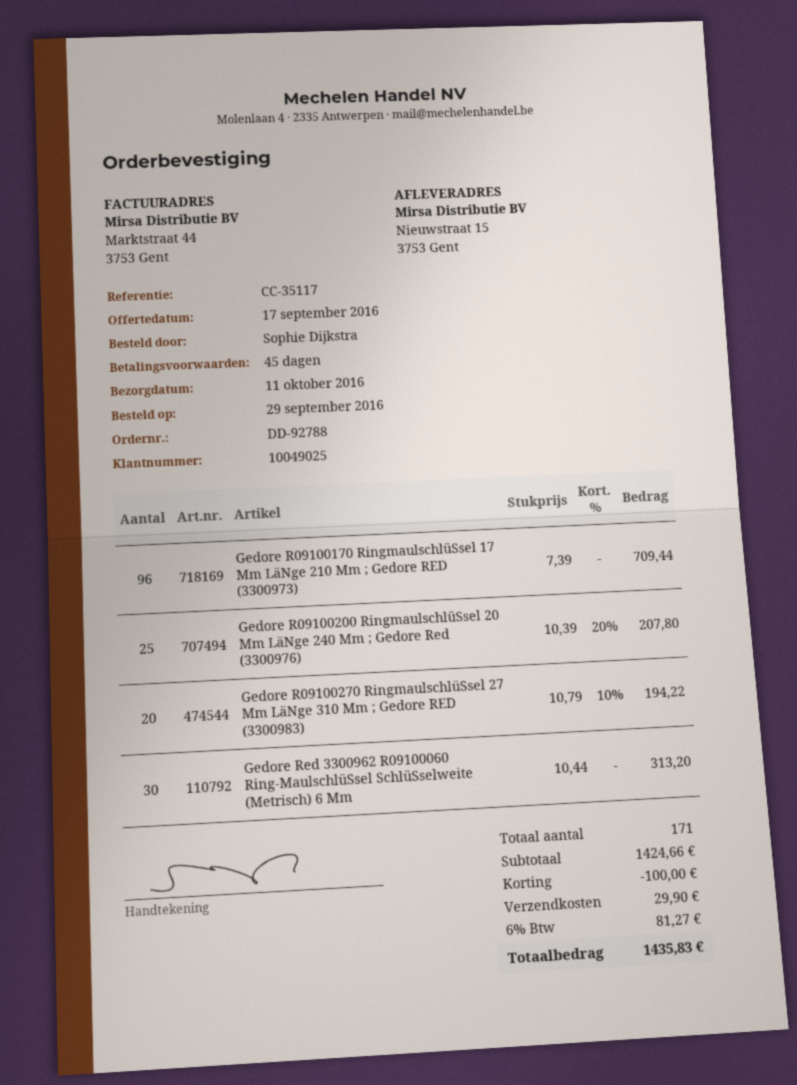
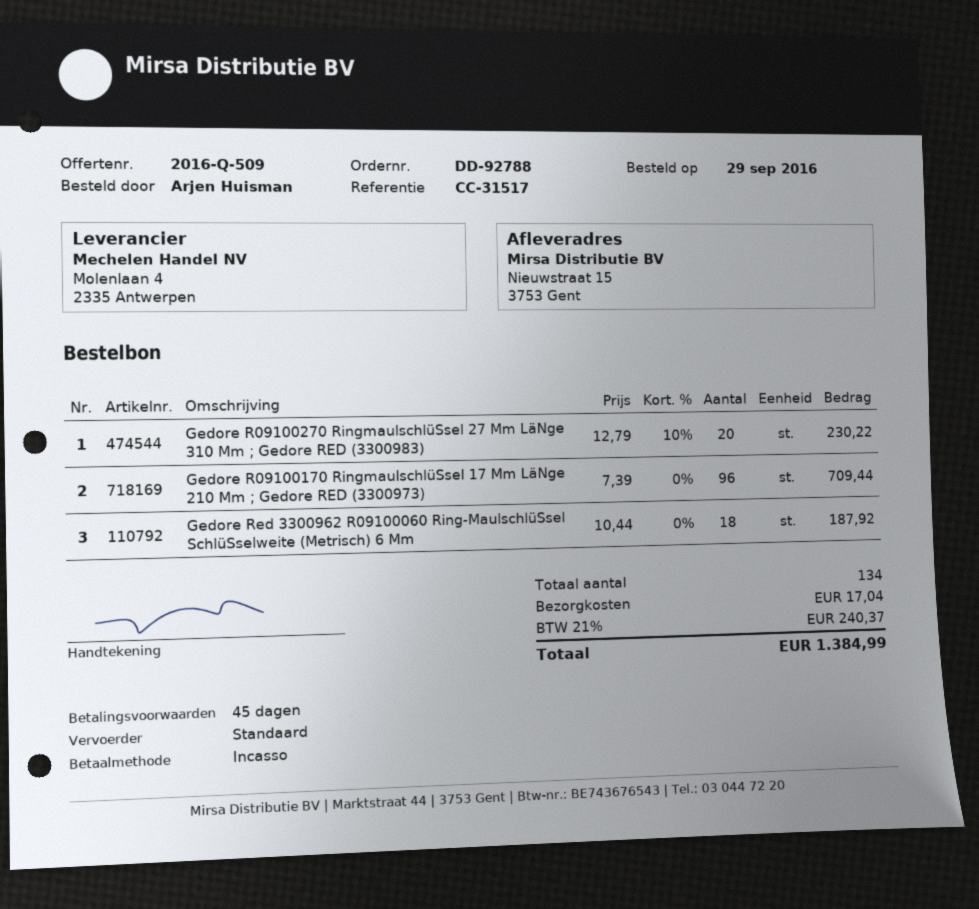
reference: CC-35117 -> CC-31517
ordered by: Sophie Dijkstra -> Arjen Huisman
Gedore R09100200 RingmaulschlüSsel 20 Mm LäNge 240 Mm ; Gedore Red (3300976): 25 x 10.39 - 20% = 207.80 -> none
Gedore R09100270 RingmaulschlüSsel 27 Mm LäNge 310 Mm ; Gedore RED (3300983): 20 x 10.79 - 10% = 194.22 -> 20 x 12.79 - 10% = 230.22
Gedore Red 3300962 R09100060 Ring-MaulschlüSsel SchlüSselweite (Metrisch) 6 Mm: 30 x 10.44 = 313.20 -> 18 x 10.44 = 187.92
total quantity: 171 -> 134
discount: 100.00 -> none
shipping: 29.90 -> 17.04
tax: 6% = 81.27 -> 21% = 240.37
total: 1435.83 -> 1384.99

